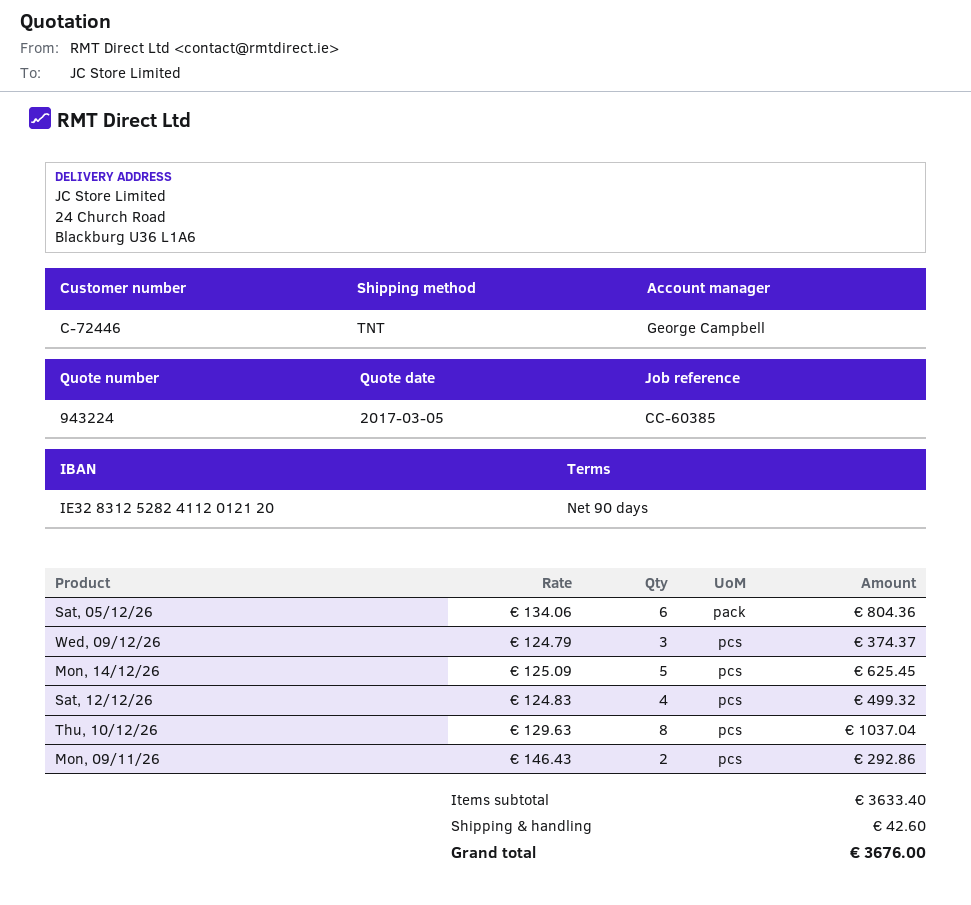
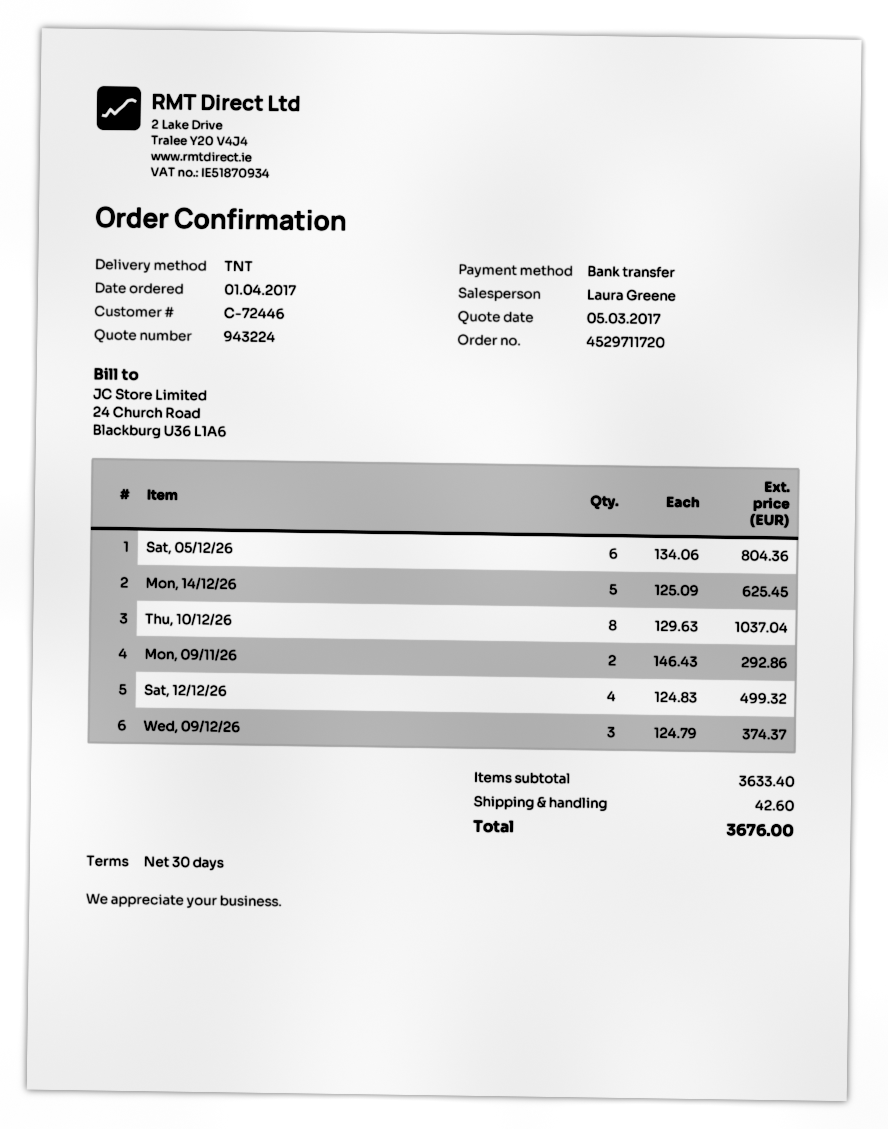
payment terms: 90 days -> 30 days
sales rep: George Campbell -> Laura Greene

